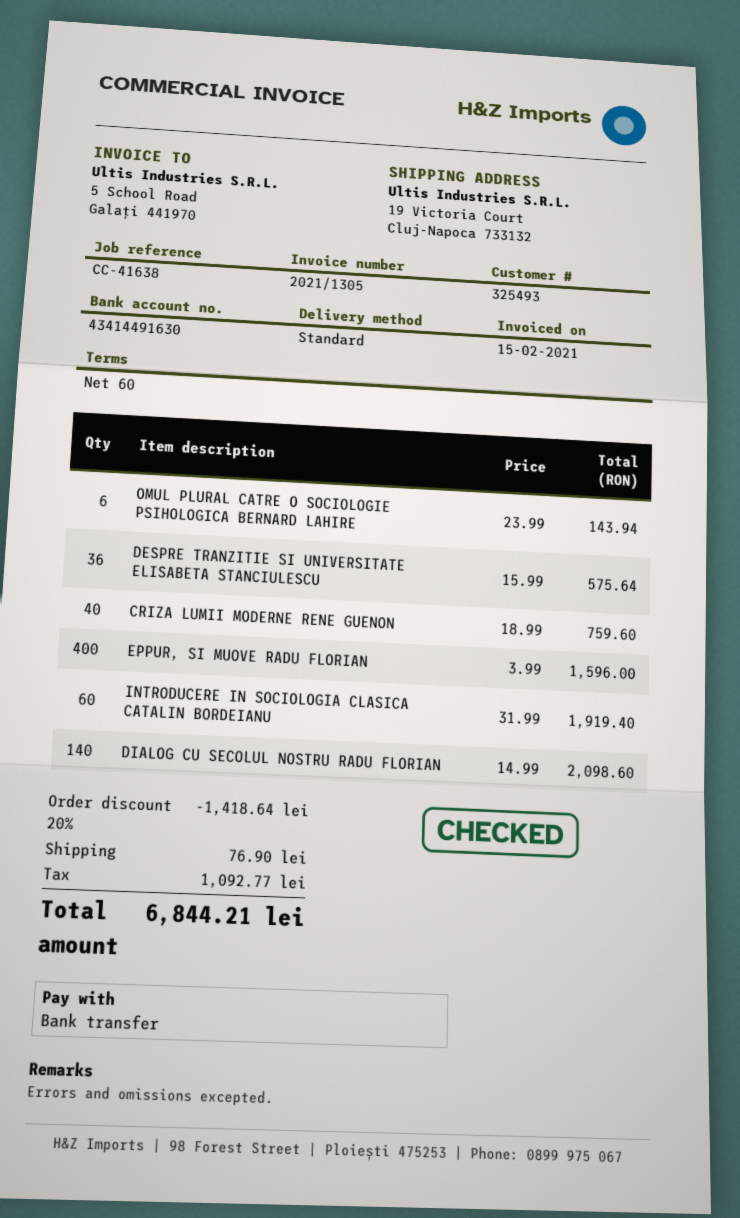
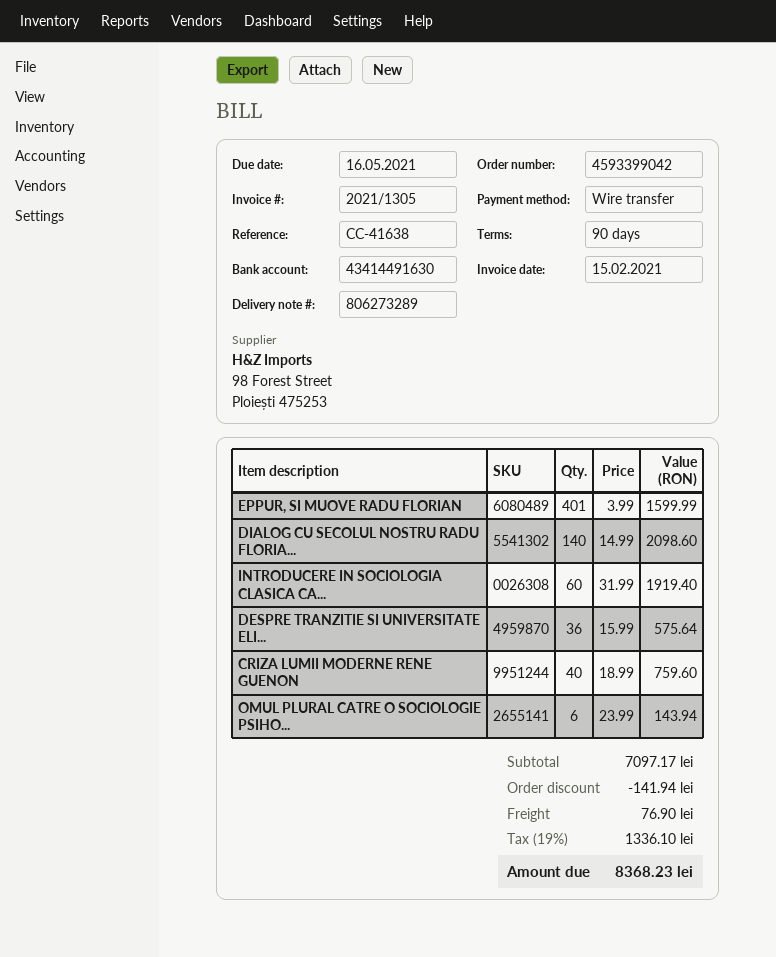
payment terms: 60 days -> 90 days
EPPUR, SI MUOVE RADU FLORIAN: 400 x 3.99 = 1596.00 -> 401 x 3.99 = 1599.99
discount: 1418.64 -> 141.94
tax: 1092.77 -> 1336.10
total: 6844.21 -> 8368.23

